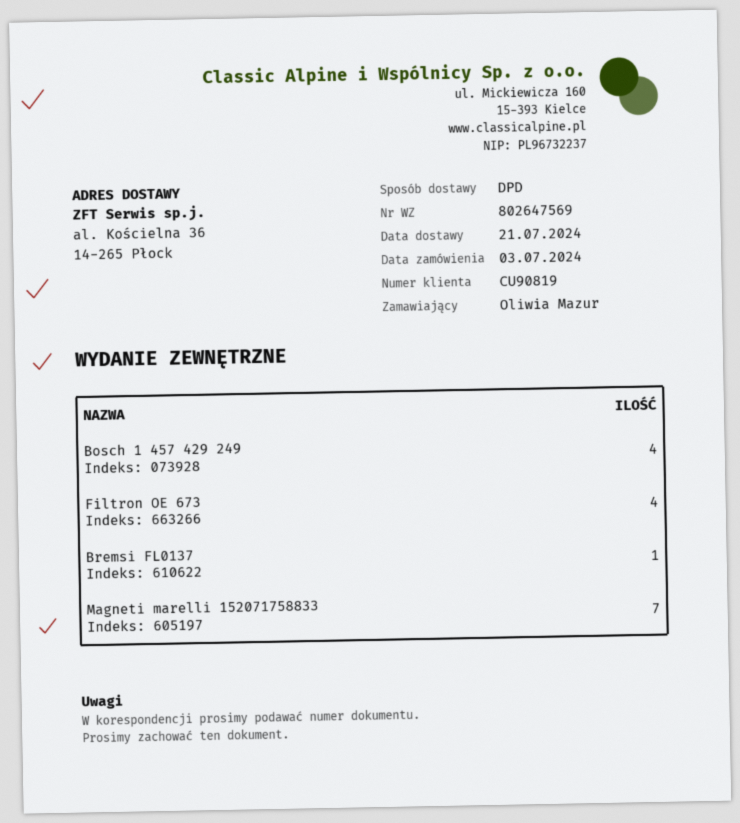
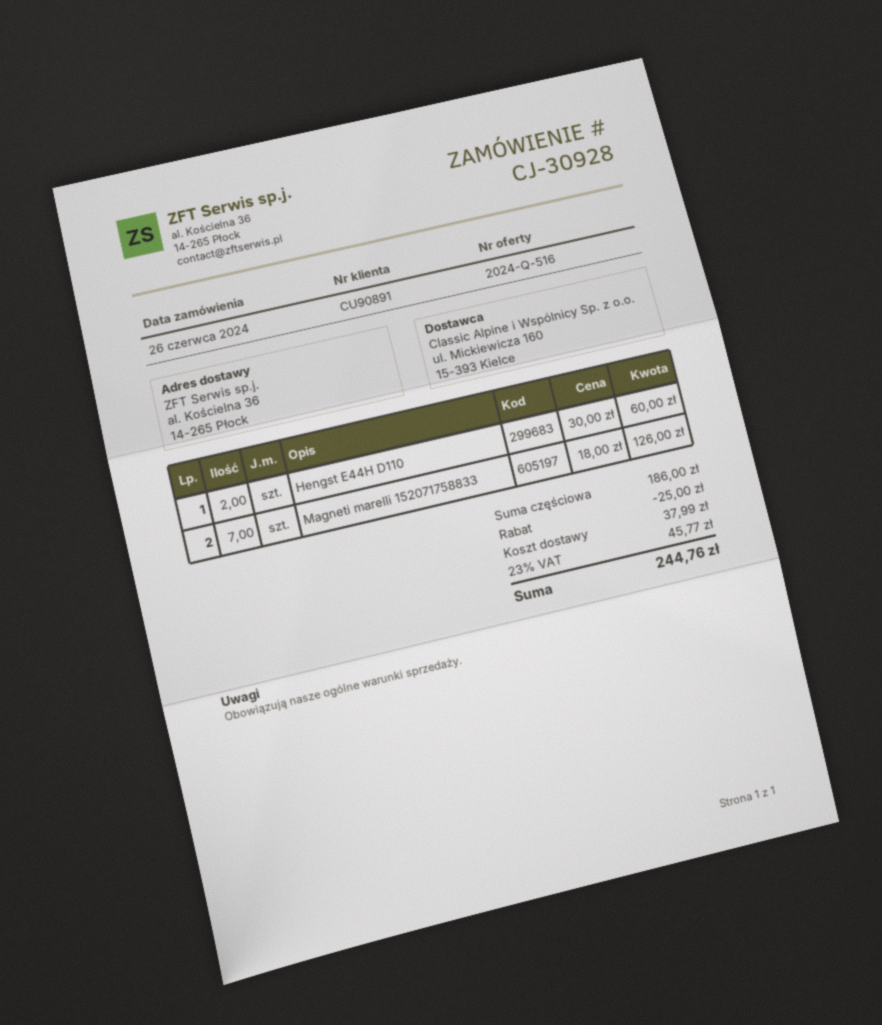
order date: 2024-07-03 -> 2024-06-26
customer number: CU90819 -> CU90891
Bosch 1 457 429 249: 4 -> none
Filtron OE 673: 4 -> none
Bremsi FL0137: 1 -> none
Hengst E44H D110: none -> 2

